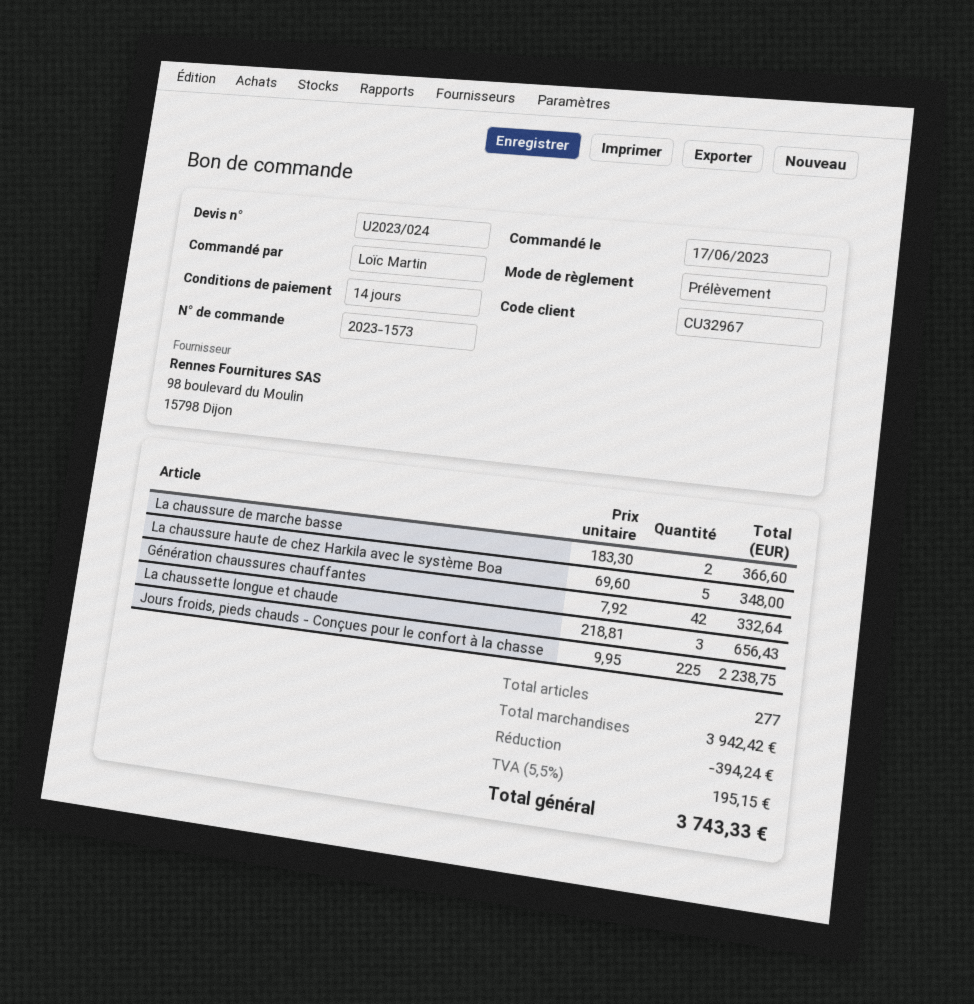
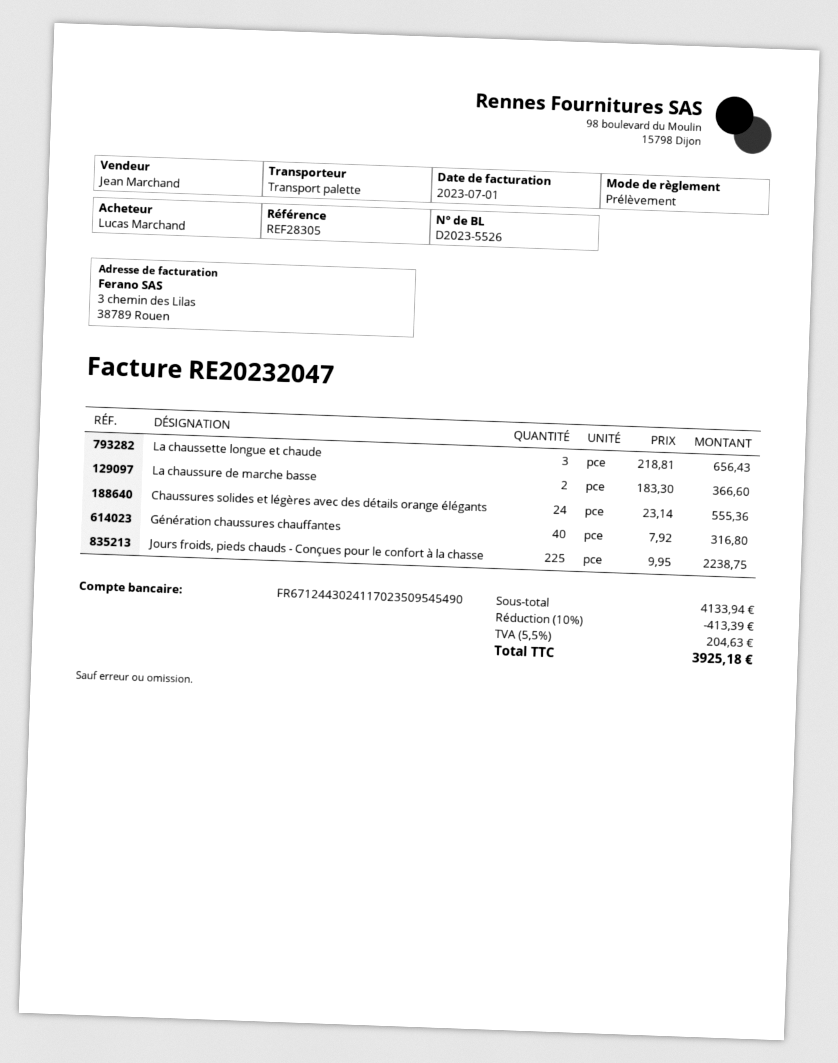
ordered by: Loïc Martin -> Lucas Marchand
La chaussure haute de chez Harkila avec le système Boa: 5 x 69.60 = 348.00 -> none
Génération chaussures chauffantes: 42 x 7.92 = 332.64 -> 40 x 7.92 = 316.80
Chaussures solides et légères avec des détails orange élégants: none -> 24 x 23.14 = 555.36
subtotal: 3942.42 -> 4133.94
discount: 394.24 -> 413.39
tax: 5.5% = 195.15 -> 5.5% = 204.63
total: 3743.33 -> 3925.18

